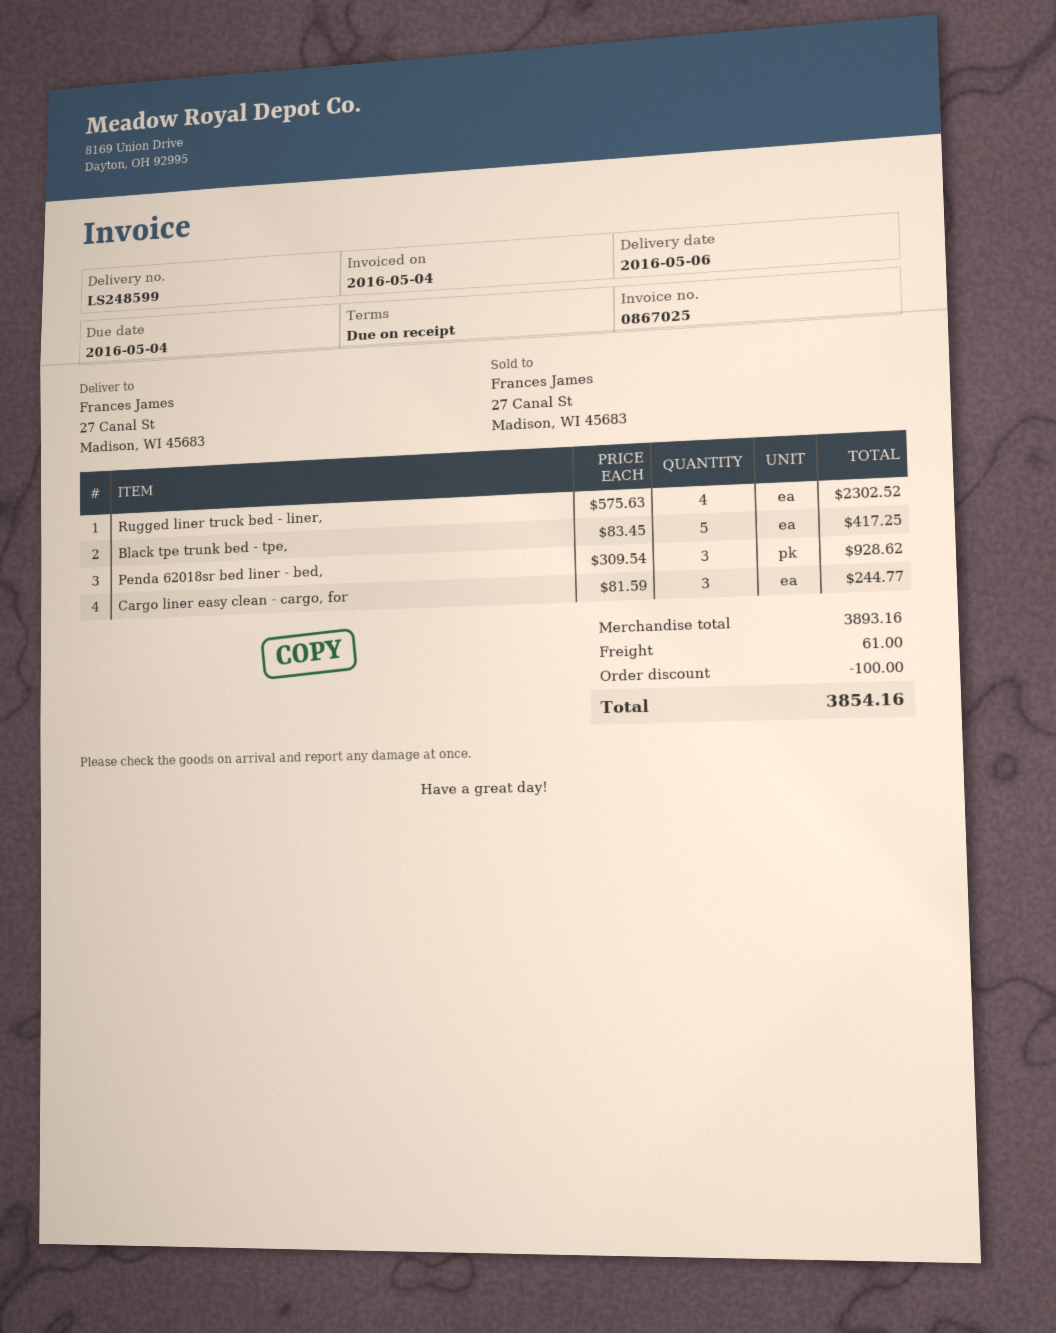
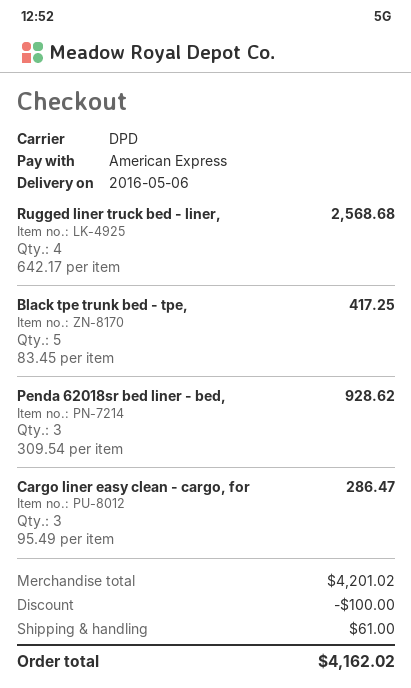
Rugged liner truck bed - liner,: 4 x 575.63 = 2302.52 -> 4 x 642.17 = 2568.68
Cargo liner easy clean - cargo, for: 3 x 81.59 = 244.77 -> 3 x 95.49 = 286.47
subtotal: 3893.16 -> 4201.02
total: 3854.16 -> 4162.02

